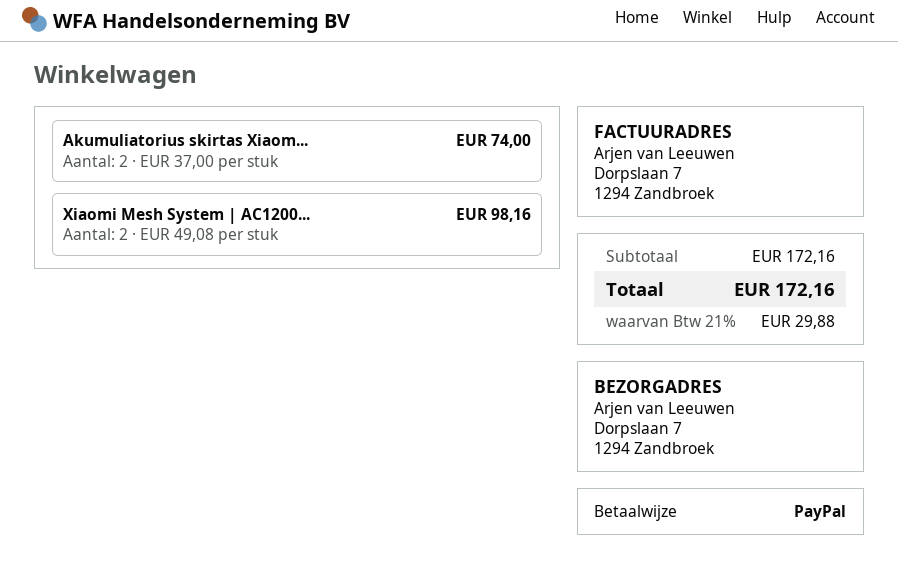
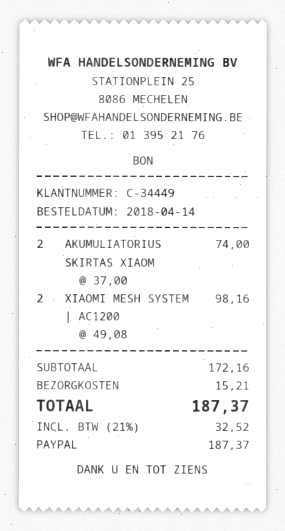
shipping: none -> 15.21
tax: 21% = 29.88 -> 21% = 32.52
total: 172.16 -> 187.37

